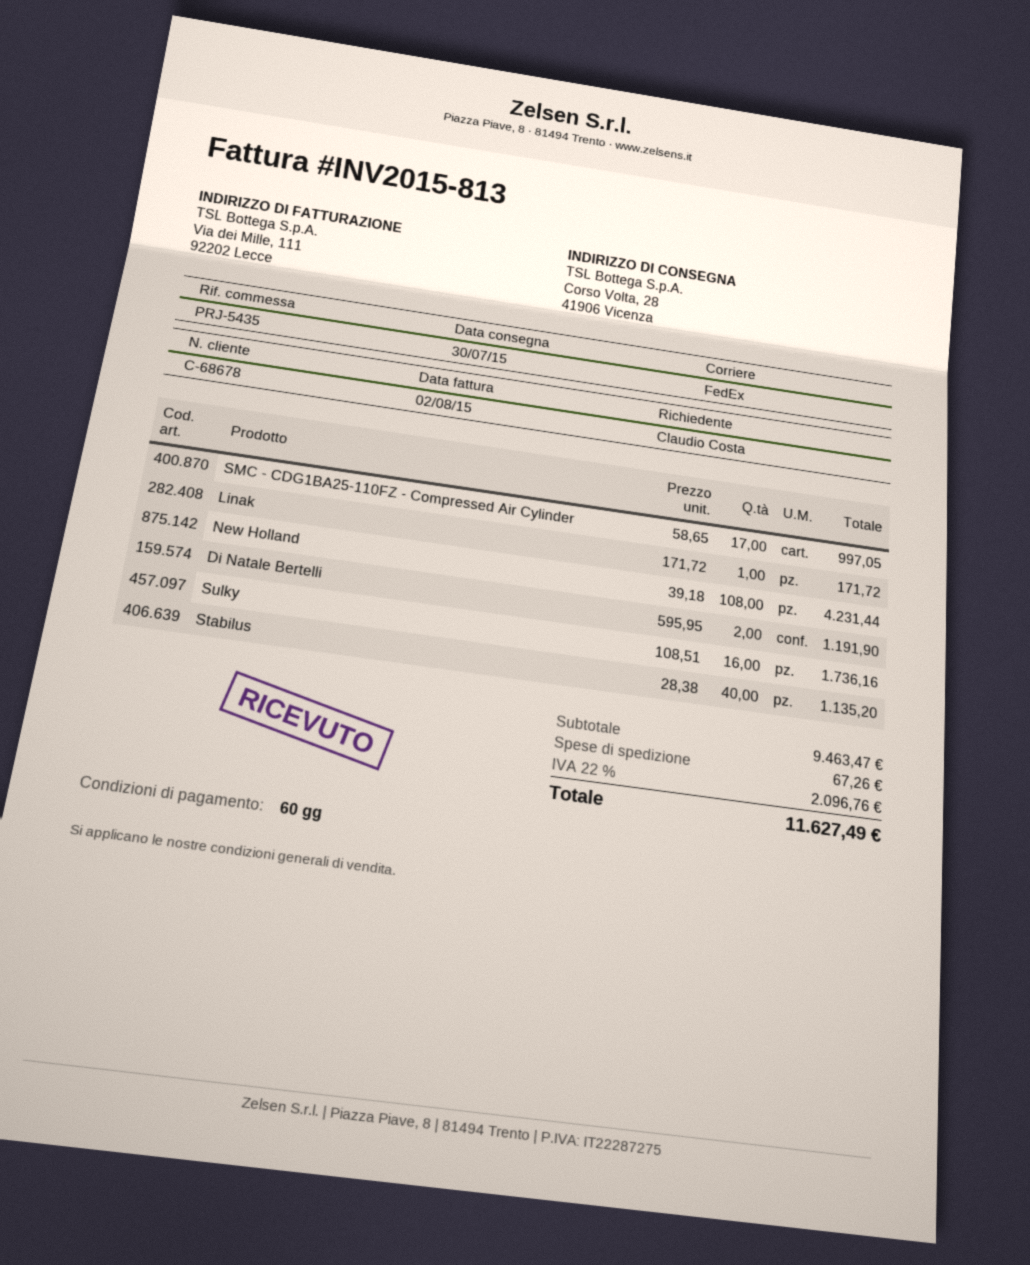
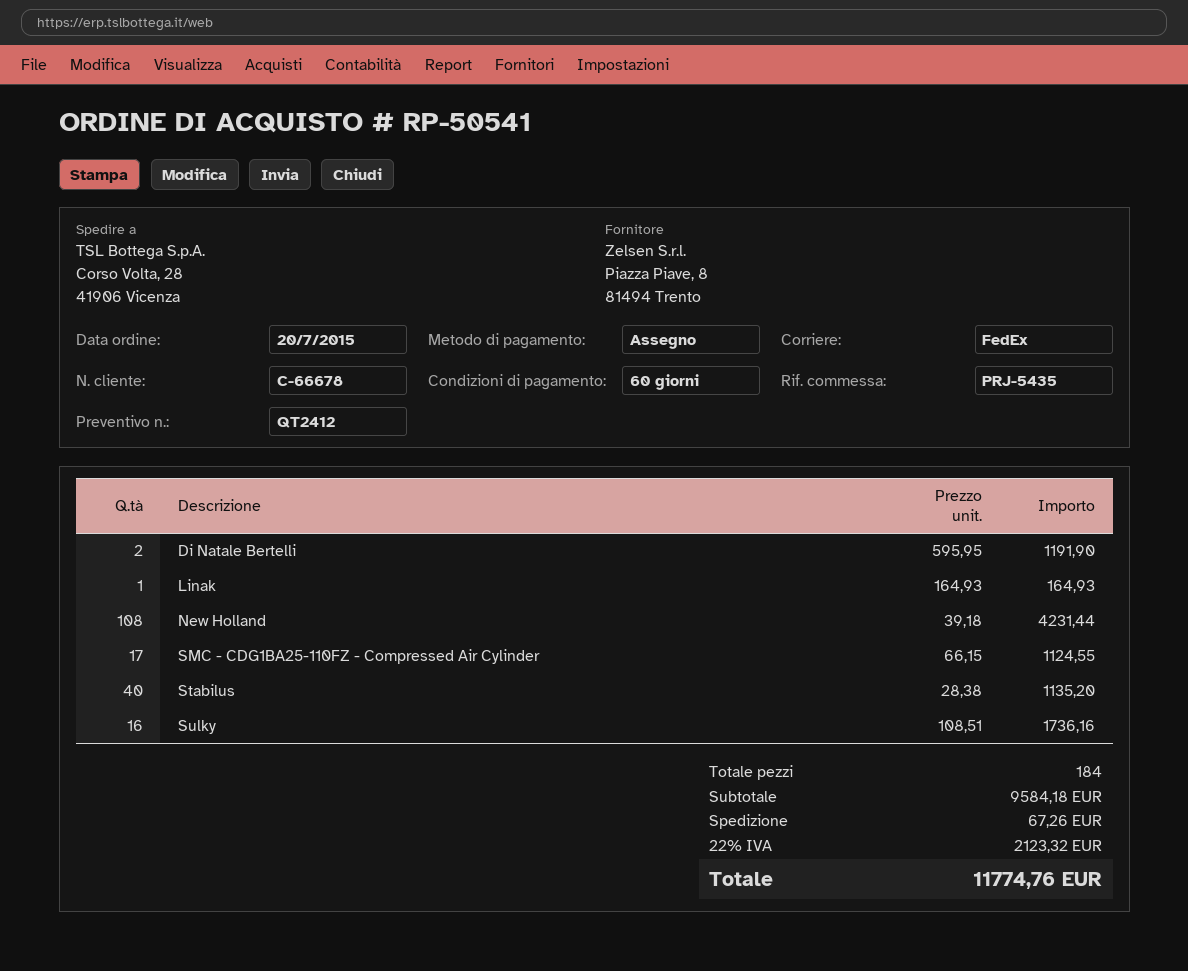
customer number: C-68678 -> C-66678
SMC - CDG1BA25-110FZ - Compressed Air Cylinder: 17 x 58.65 = 997.05 -> 17 x 66.15 = 1124.55
Linak: 1 x 171.72 = 171.72 -> 1 x 164.93 = 164.93
subtotal: 9463.47 -> 9584.18
tax: 22% = 2096.76 -> 22% = 2123.32
total: 11627.49 -> 11774.76

